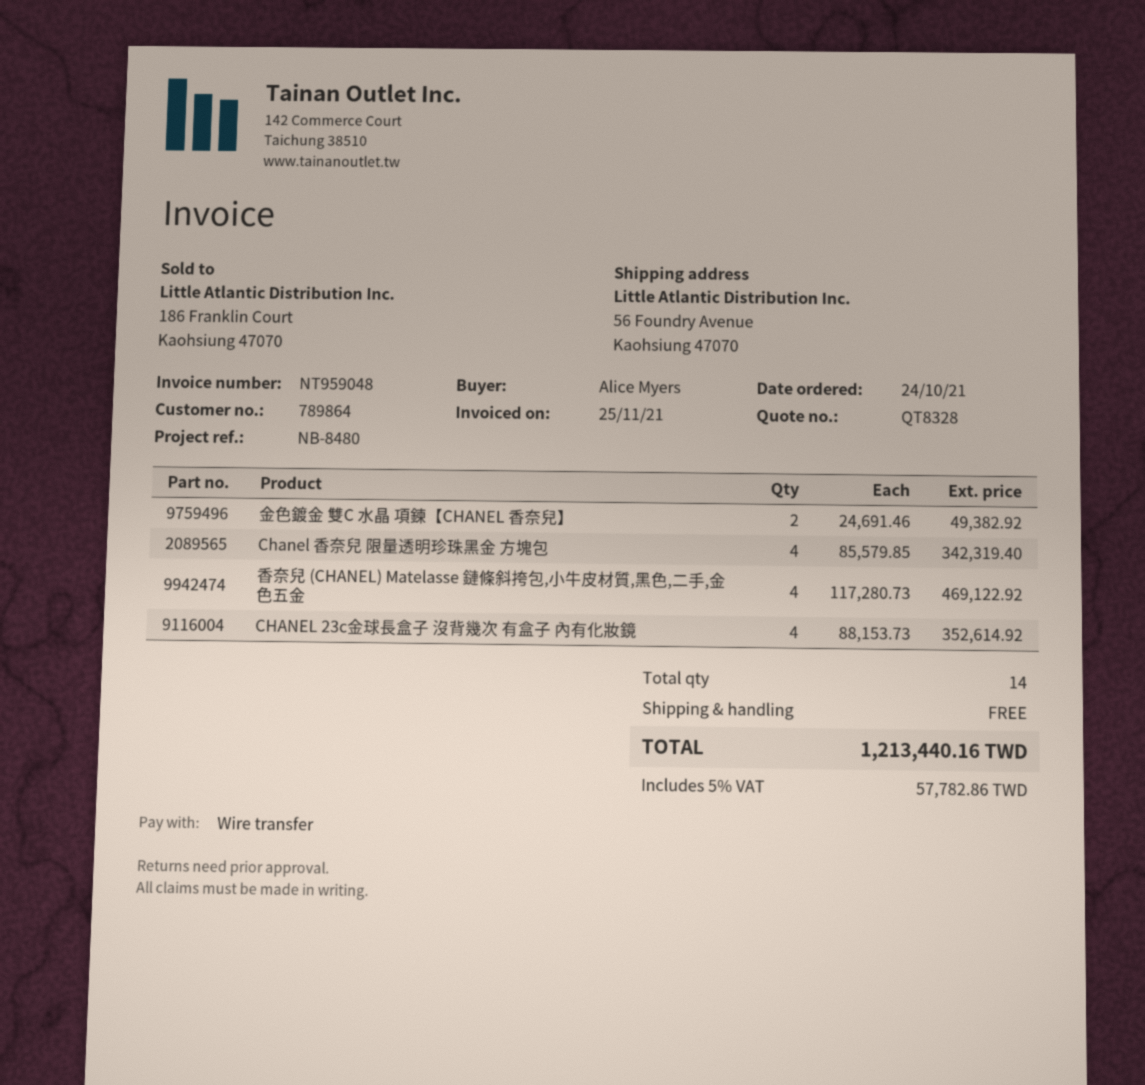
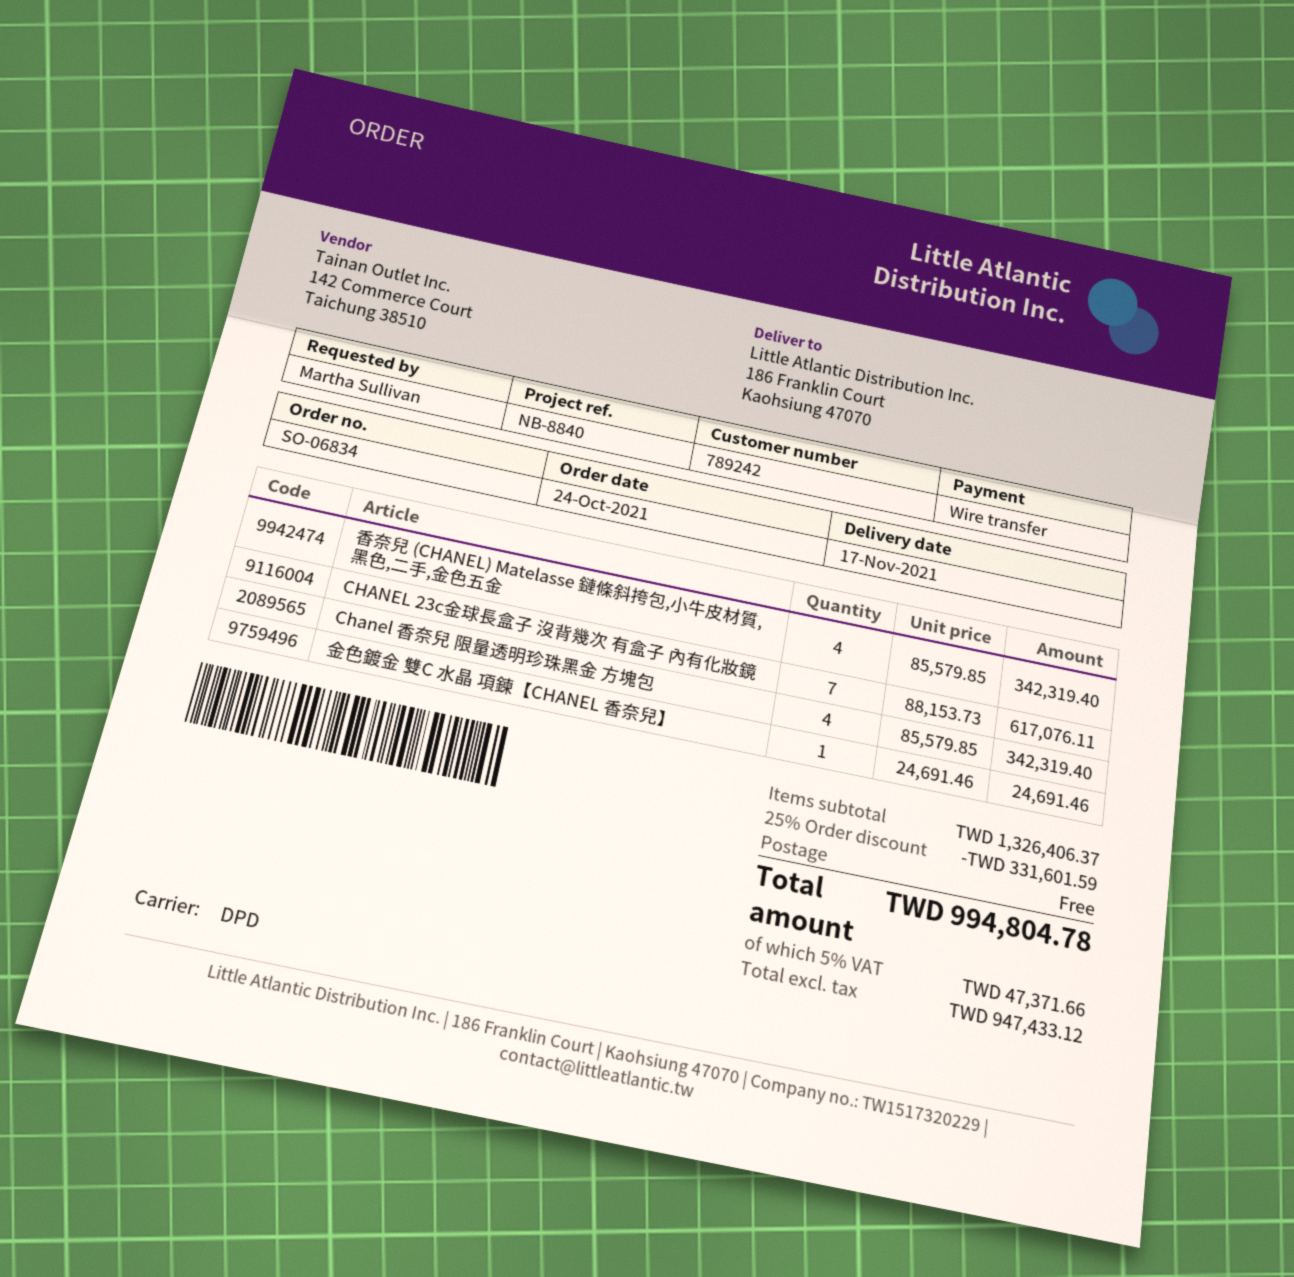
customer number: 789864 -> 789242
reference: NB-8480 -> NB-8840
ordered by: Alice Myers -> Martha Sullivan
ship to: 56 Foundry Avenue, Kaohsiung 47070 -> 186 Franklin Court, Kaohsiung 47070
金色鍍金 雙C 水晶 項鍊【CHANEL 香奈兒】: 2 x 24691.46 = 49382.92 -> 1 x 24691.46 = 24691.46
香奈兒 (CHANEL) Matelasse 鏈條斜挎包,小牛皮材質,黑色,二手,金色五金: 4 x 117280.73 = 469122.92 -> 4 x 85579.85 = 342319.40
CHANEL 23c金球長盒子 沒背幾次 有盒子 內有化妝鏡: 4 x 88153.73 = 352614.92 -> 7 x 88153.73 = 617076.11
discount: none -> 25% = 331601.59
tax: 5% = 57782.86 -> 5% = 47371.66
total: 1213440.16 -> 994804.78

